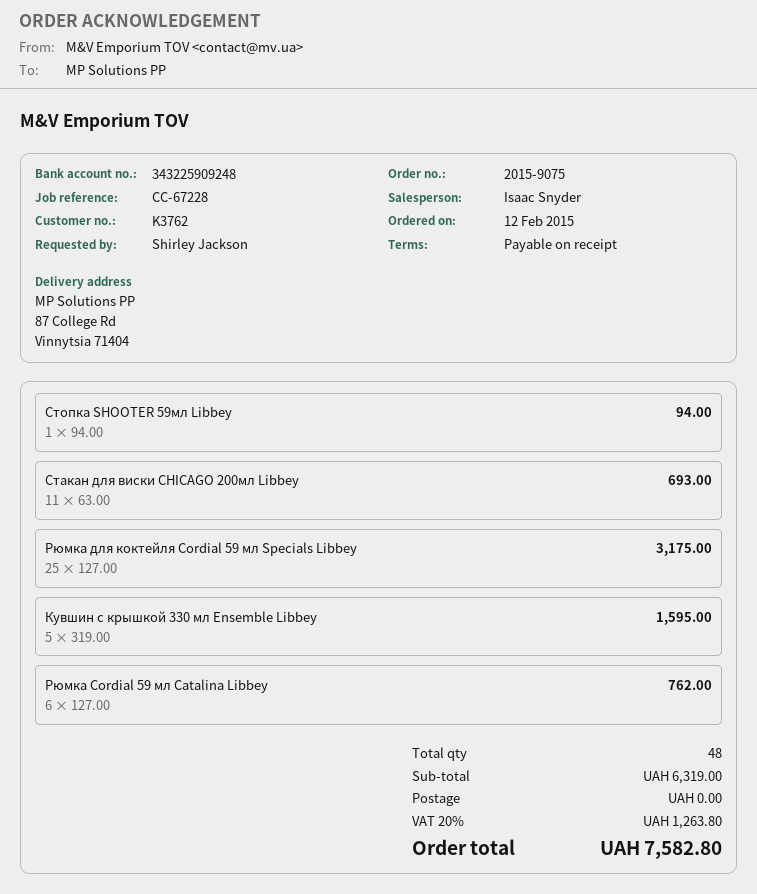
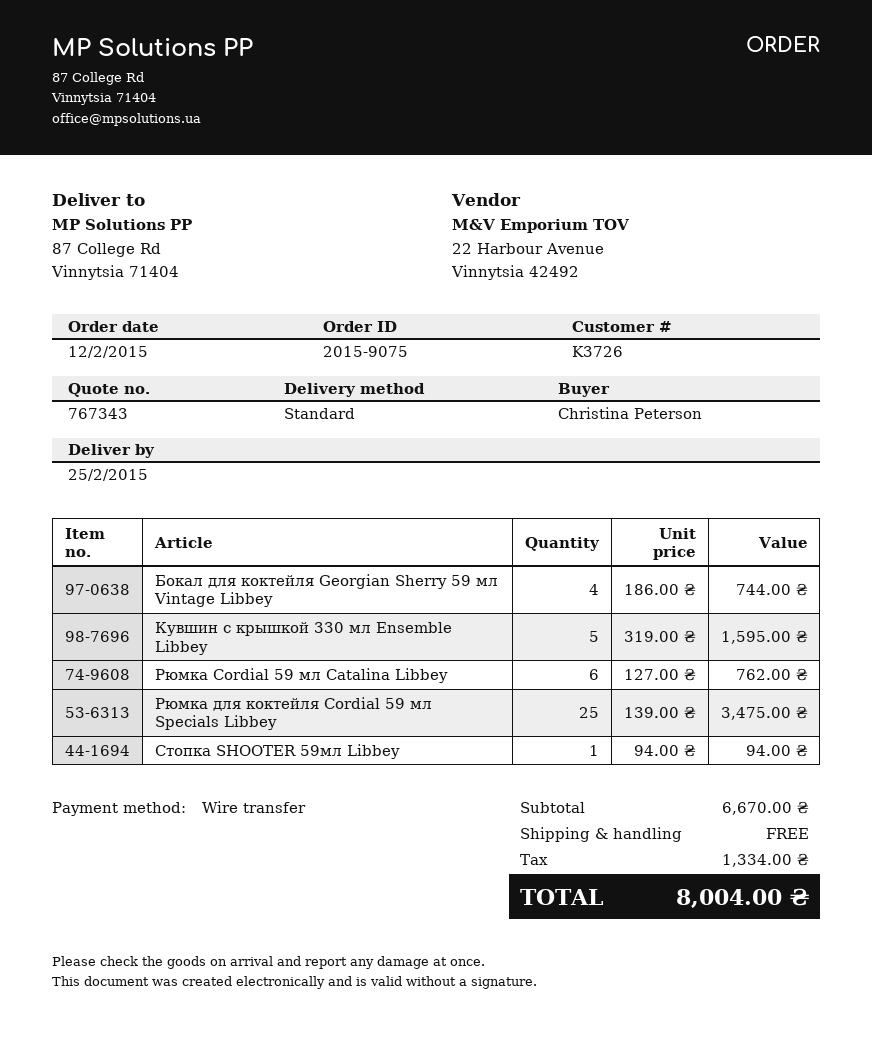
customer number: K3762 -> K3726
ordered by: Shirley Jackson -> Christina Peterson
Стакан для виски CHICAGO 200мл Libbey: 11 x 63.00 = 693.00 -> none
Рюмка для коктейля Cordial 59 мл Specials Libbey: 25 x 127.00 = 3175.00 -> 25 x 139.00 = 3475.00
Бокал для коктейля Georgian Sherry 59 мл Vintage Libbey: none -> 4 x 186.00 = 744.00
subtotal: 6319.00 -> 6670.00
tax: 1263.80 -> 1334.00
total: 7582.80 -> 8004.00

